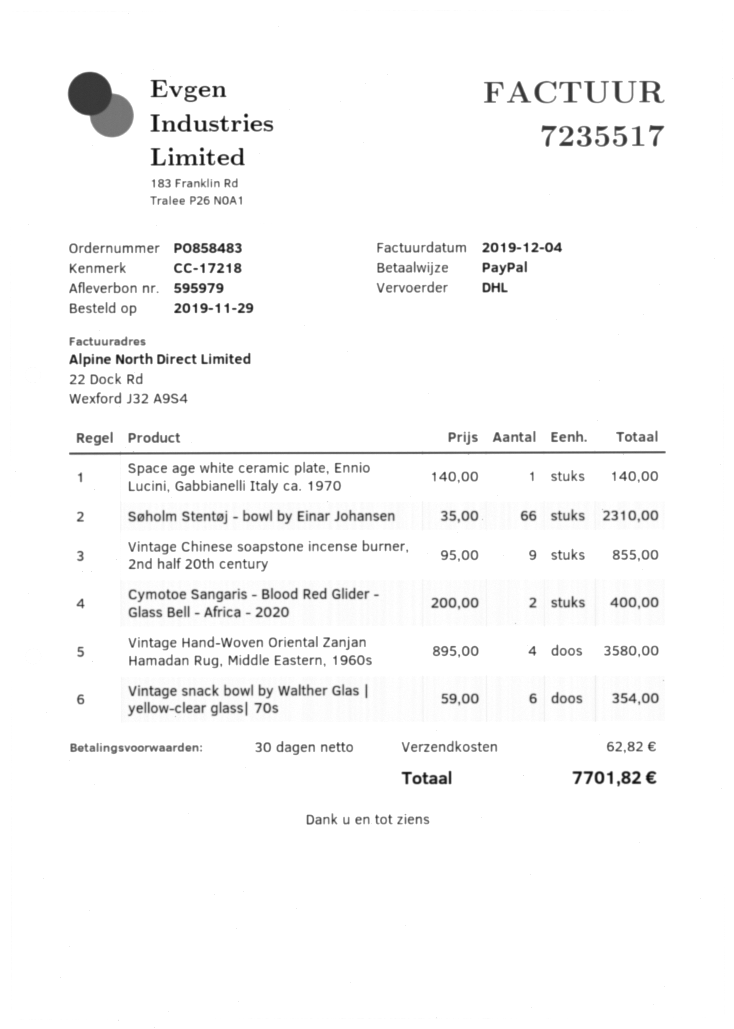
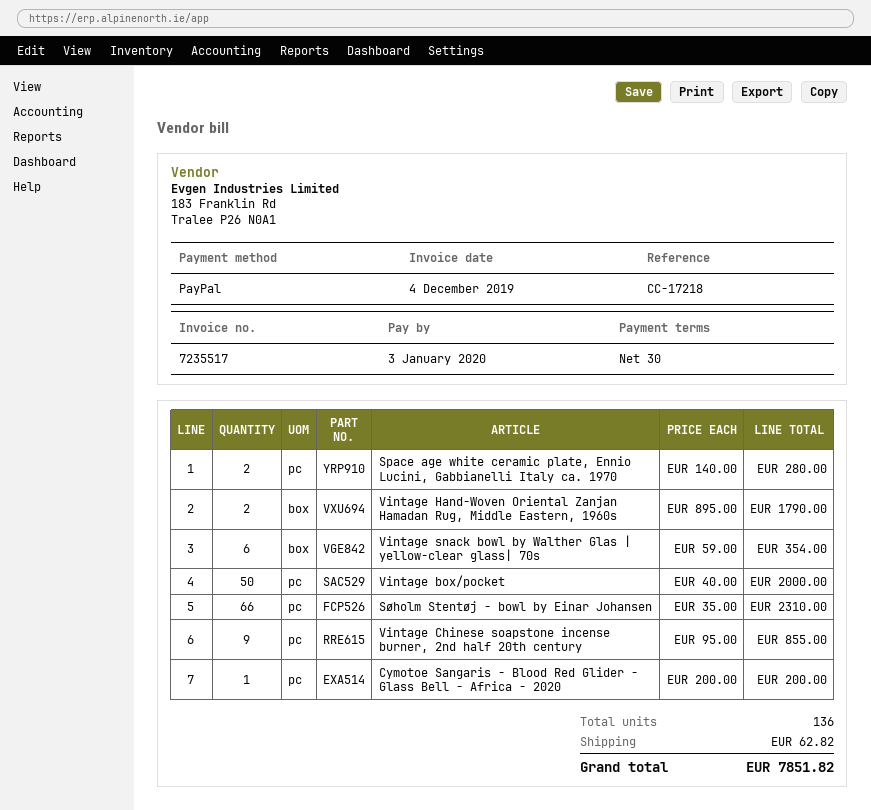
Space age white ceramic plate, Ennio Lucini, Gabbianelli Italy ca. 1970: 1 x 140.00 = 140.00 -> 2 x 140.00 = 280.00
Cymotoe Sangaris - Blood Red Glider - Glass Bell - Africa - 2020: 2 x 200.00 = 400.00 -> 1 x 200.00 = 200.00
Vintage Hand-Woven Oriental Zanjan Hamadan Rug, Middle Eastern, 1960s: 4 x 895.00 = 3580.00 -> 2 x 895.00 = 1790.00
Vintage box/pocket: none -> 50 x 40.00 = 2000.00
total: 7701.82 -> 7851.82

